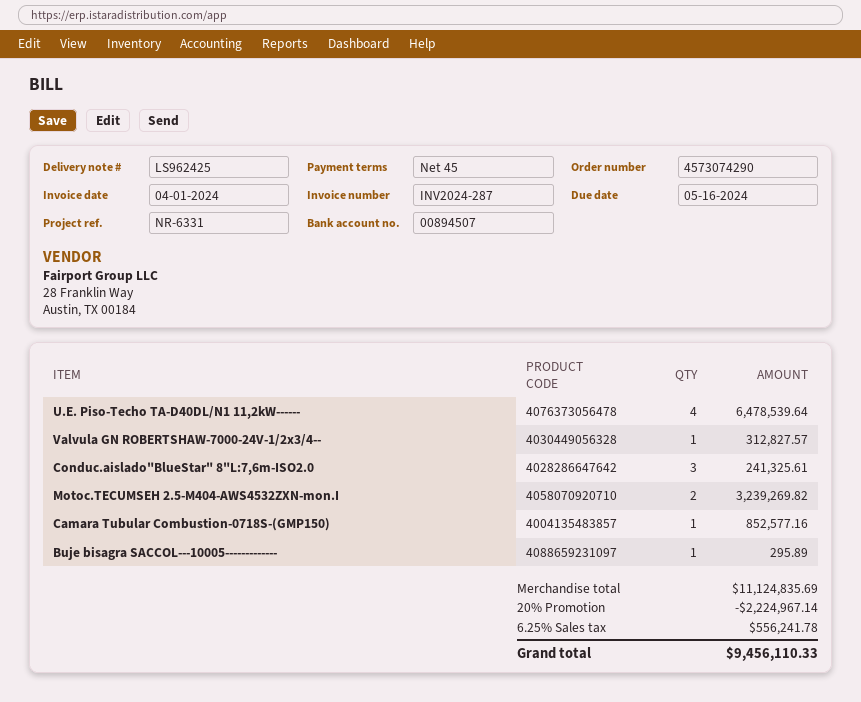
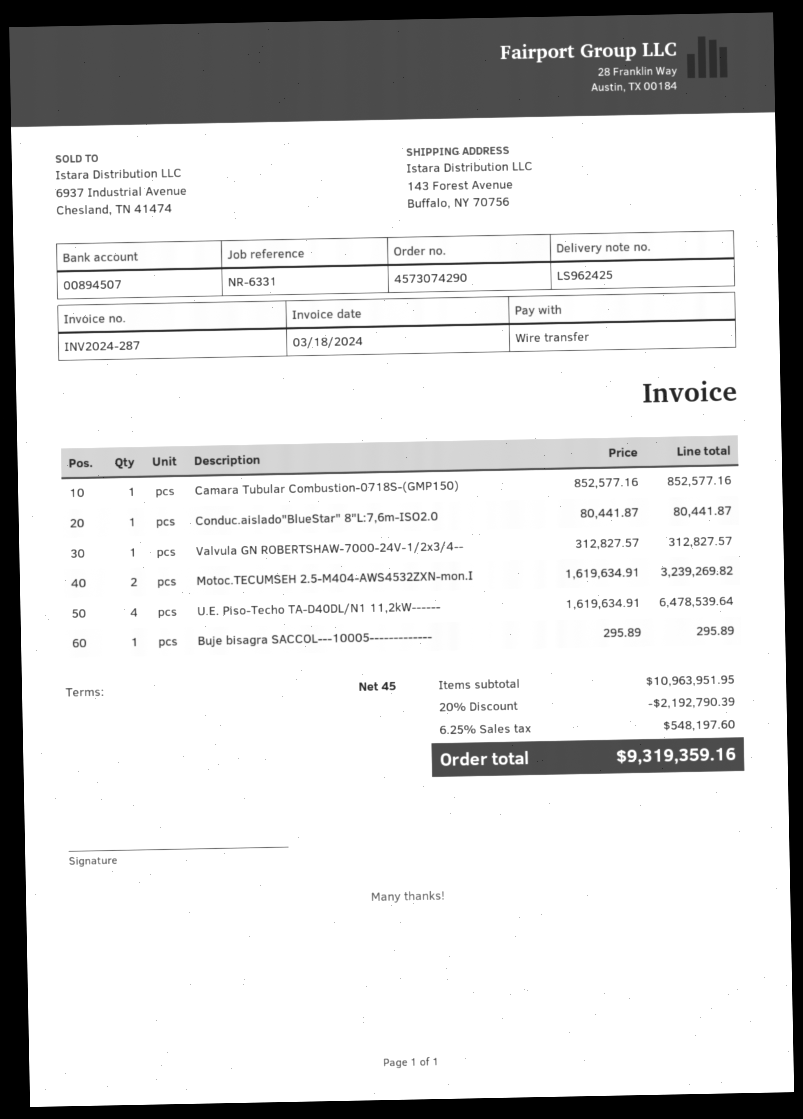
invoice date: 2024-04-01 -> 2024-03-18
Conduc.aislado"BlueStar" 8"L:7,6m-ISO2.0: 3 for 241325.61 -> 1 for 80441.87
subtotal: 11124835.69 -> 10963951.95
discount: 20% = 2224967.14 -> 20% = 2192790.39
tax: 6.25% = 556241.78 -> 6.25% = 548197.60
total: 9456110.33 -> 9319359.16

